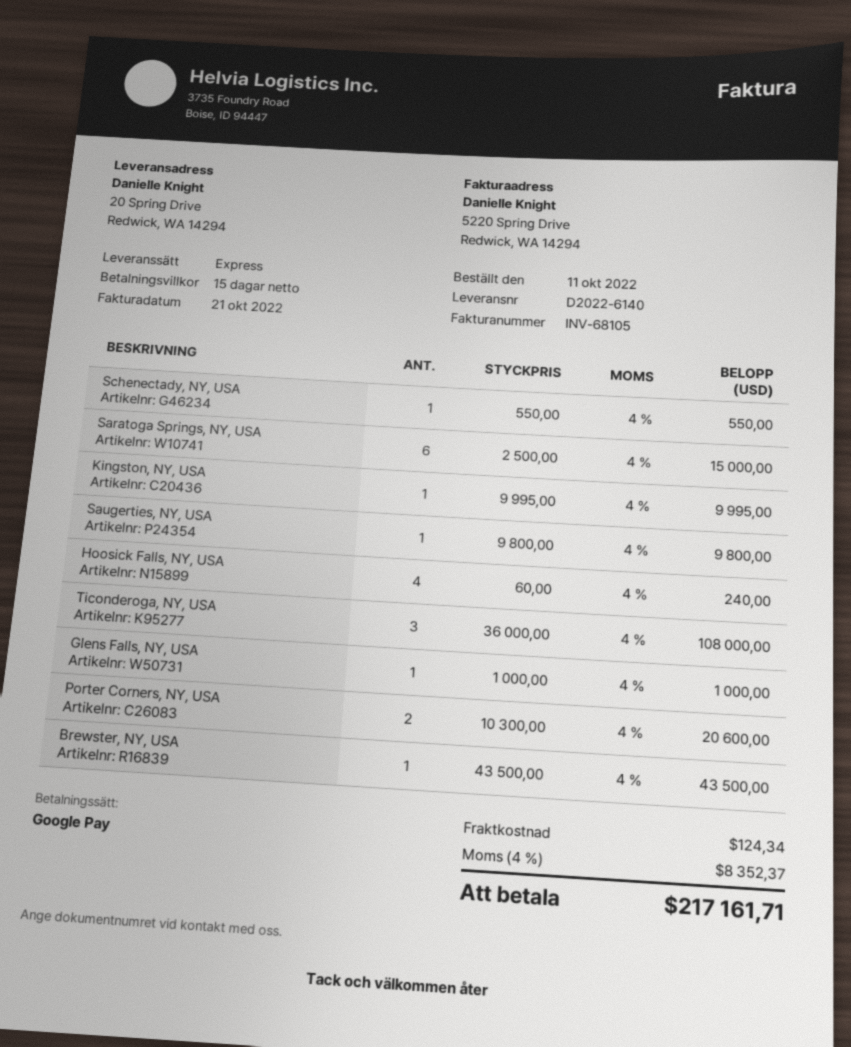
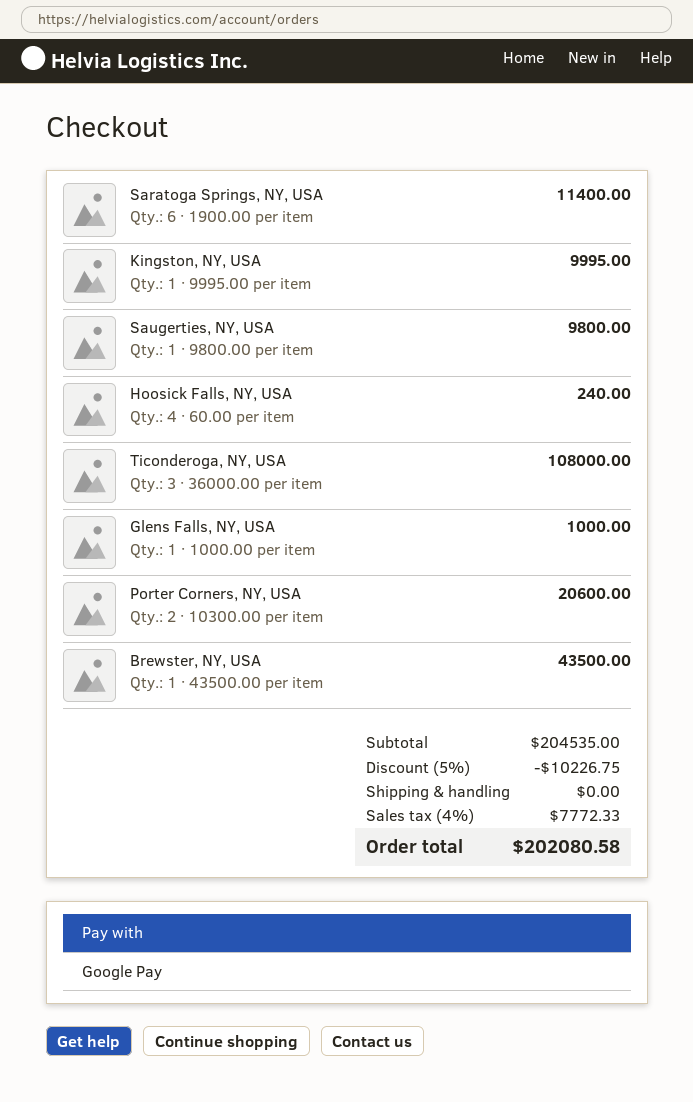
Schenectady, NY, USA: 1 x 550.00 = 550.00 -> none
Saratoga Springs, NY, USA: 6 x 2500.00 = 15000.00 -> 6 x 1900.00 = 11400.00
discount: none -> 5% = 10226.75
shipping: 124.34 -> 0.00
tax: 4% = 8352.37 -> 4% = 7772.33
total: 217161.71 -> 202080.58

